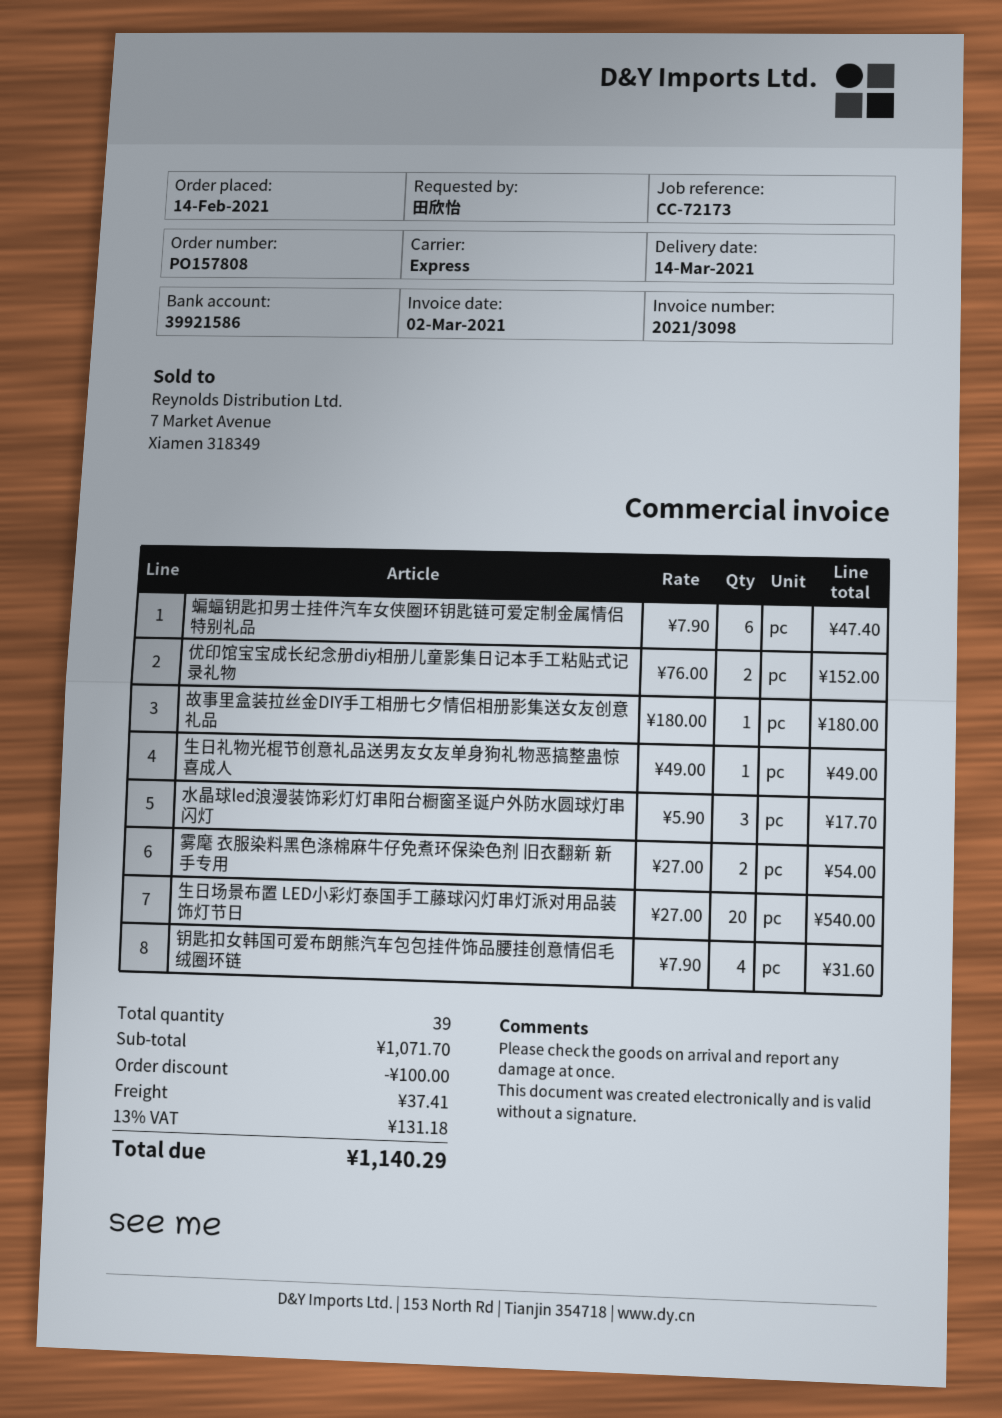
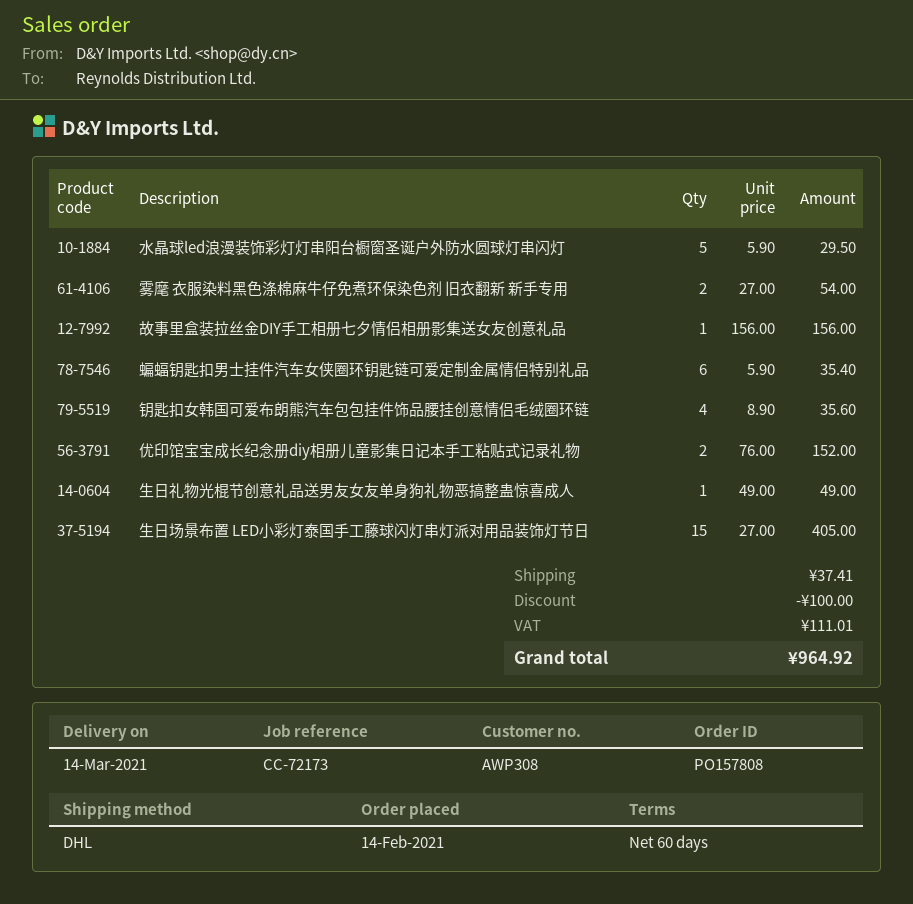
shipping method: express -> DHL
蝙蝠钥匙扣男士挂件汽车女侠圈环钥匙链可爱定制金属情侣特别礼品: 6 x 7.90 = 47.40 -> 6 x 5.90 = 35.40
故事里盒装拉丝金DIY手工相册七夕情侣相册影集送女友创意礼品: 1 x 180.00 = 180.00 -> 1 x 156.00 = 156.00
水晶球led浪漫装饰彩灯灯串阳台橱窗圣诞户外防水圆球灯串闪灯: 3 x 5.90 = 17.70 -> 5 x 5.90 = 29.50
生日场景布置 LED小彩灯泰国手工藤球闪灯串灯派对用品装饰灯节日: 20 x 27.00 = 540.00 -> 15 x 27.00 = 405.00
钥匙扣女韩国可爱布朗熊汽车包包挂件饰品腰挂创意情侣毛绒圈环链: 4 x 7.90 = 31.60 -> 4 x 8.90 = 35.60
tax: 131.18 -> 111.01
total: 1140.29 -> 964.92

